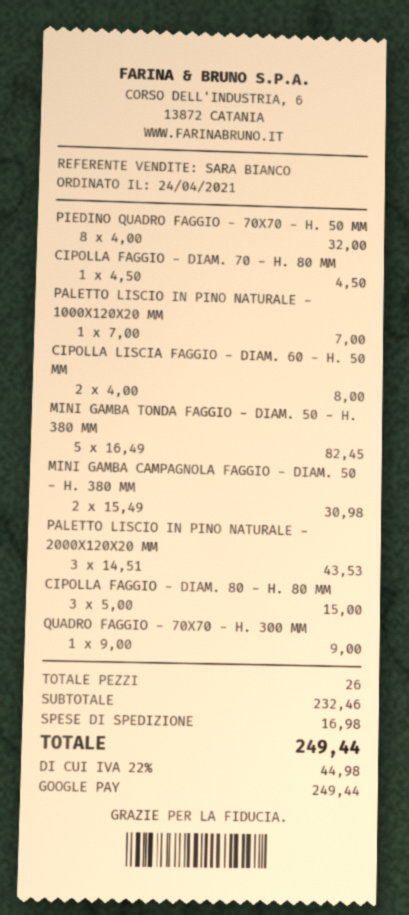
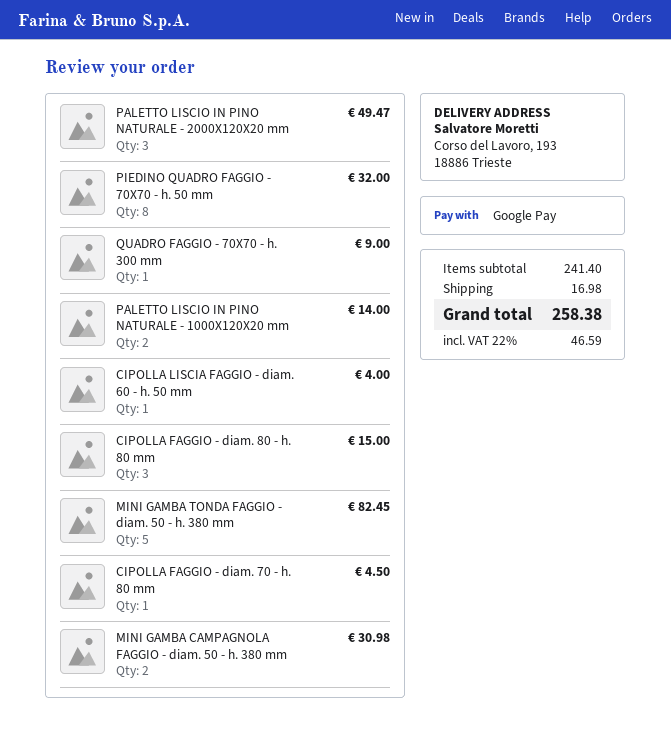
PALETTO LISCIO IN PINO NATURALE - 1000X120X20 MM: 1 for 7.00 -> 2 for 14.00
CIPOLLA LISCIA FAGGIO - DIAM. 60 - H. 50 MM: 2 for 8.00 -> 1 for 4.00
PALETTO LISCIO IN PINO NATURALE - 2000X120X20 MM: 3 for 43.53 -> 3 for 49.47
subtotal: 232.46 -> 241.40
tax: 22% = 44.98 -> 22% = 46.59
total: 249.44 -> 258.38

